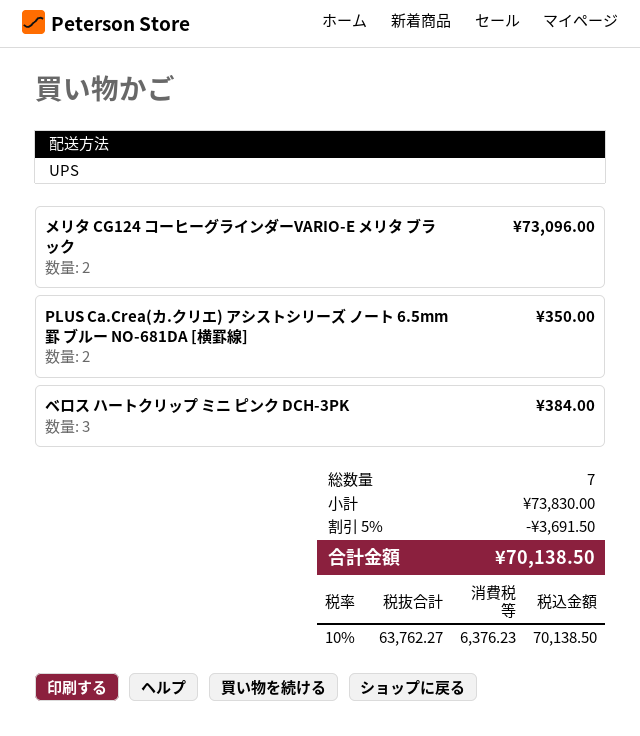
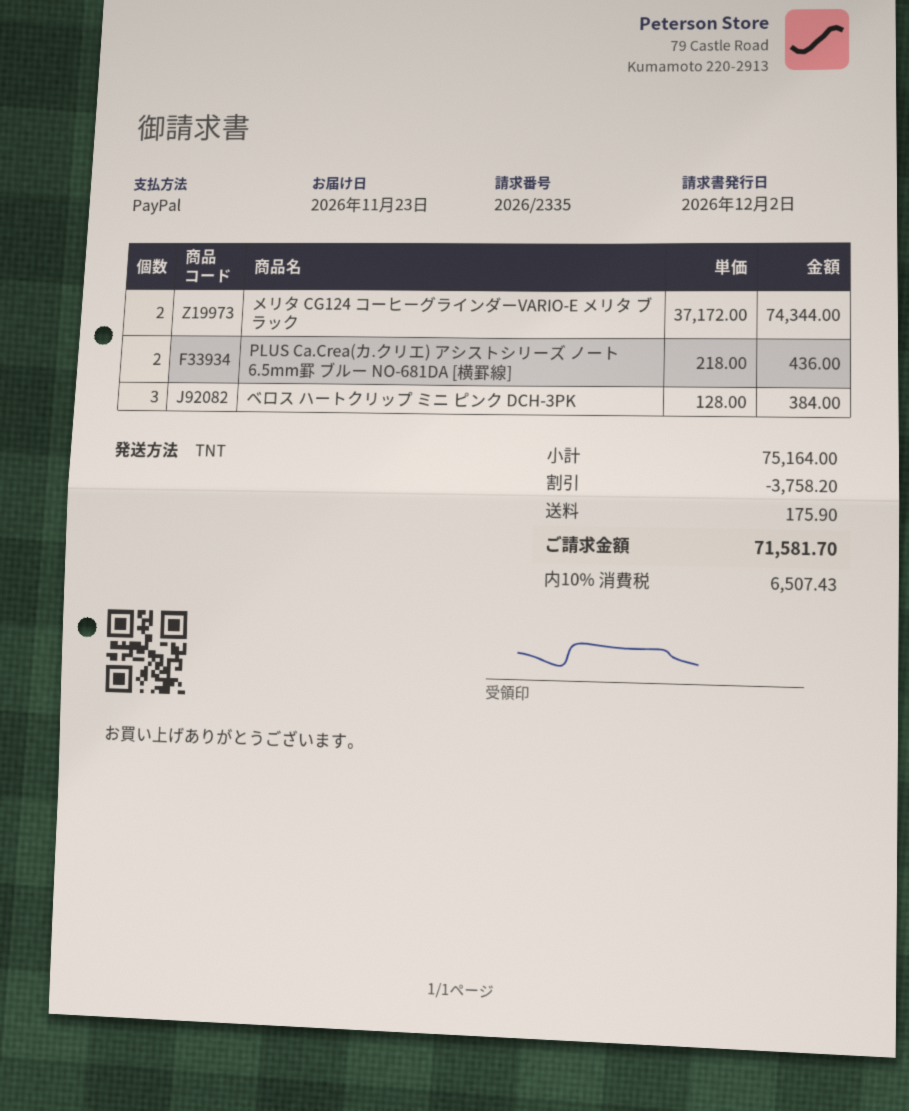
shipping method: UPS -> TNT
メリタ CG124 コーヒーグラインダーVARIO-E メリタ ブラック: 2 for 73096.00 -> 2 for 74344.00
PLUS Ca.Crea(カ.クリエ) アシストシリーズ ノート 6.5mm罫 ブルー NO-681DA [横罫線]: 2 for 350.00 -> 2 for 436.00
subtotal: 73830.00 -> 75164.00
discount: 3691.50 -> 3758.20
shipping: none -> 175.90
tax: 10% = 6376.23 -> 10% = 6507.43
total: 70138.50 -> 71581.70

